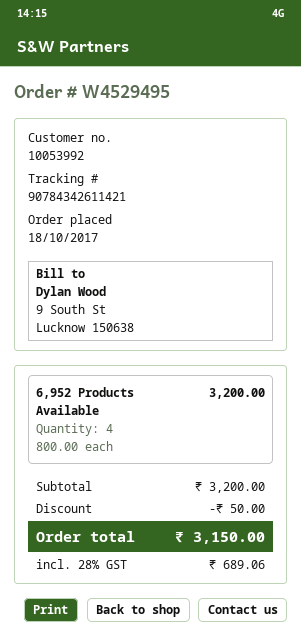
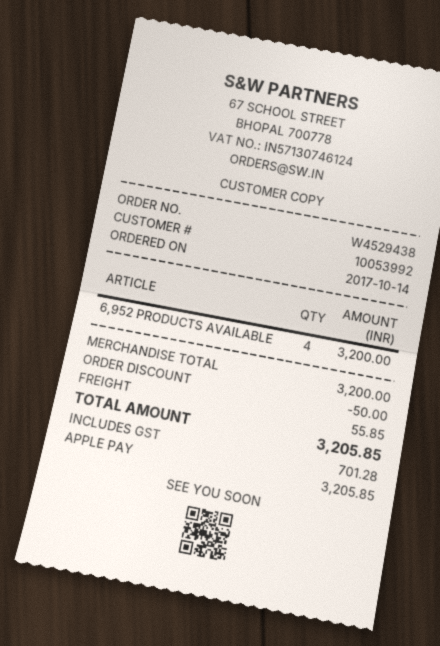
order number: W4529495 -> W4529438
order date: 2017-10-18 -> 2017-10-14
shipping: none -> 55.85
tax: 689.06 -> 701.28
total: 3150.00 -> 3205.85

